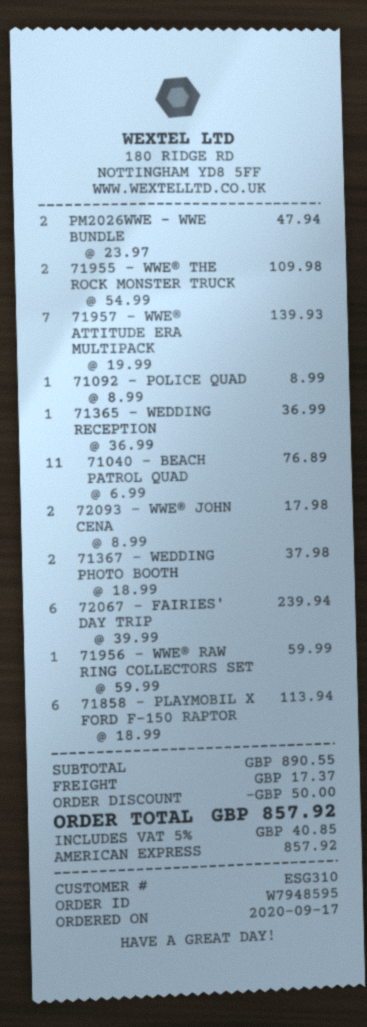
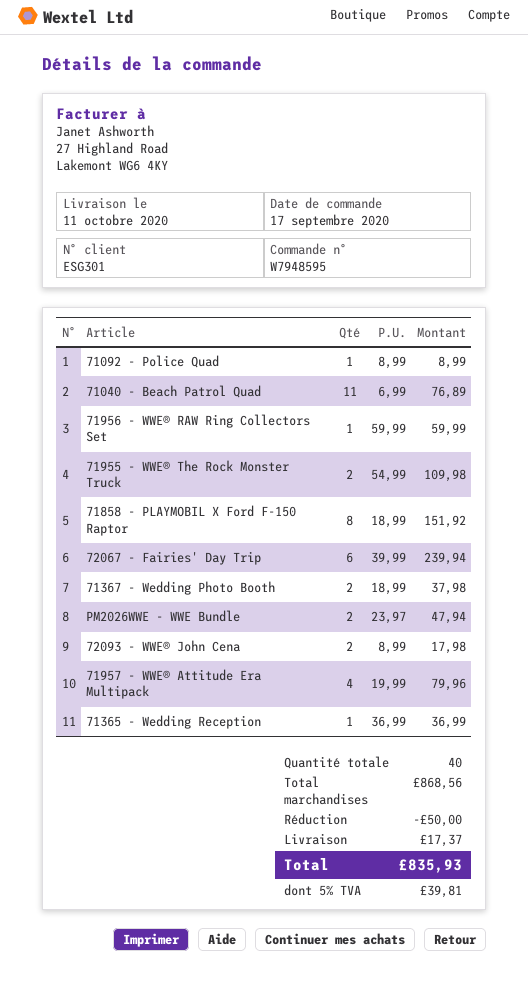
customer number: ESG310 -> ESG301
71957 - WWE® ATTITUDE ERA MULTIPACK: 7 x 19.99 = 139.93 -> 4 x 19.99 = 79.96
71858 - PLAYMOBIL X FORD F-150 RAPTOR: 6 x 18.99 = 113.94 -> 8 x 18.99 = 151.92
subtotal: 890.55 -> 868.56
tax: 5% = 40.85 -> 5% = 39.81
total: 857.92 -> 835.93

